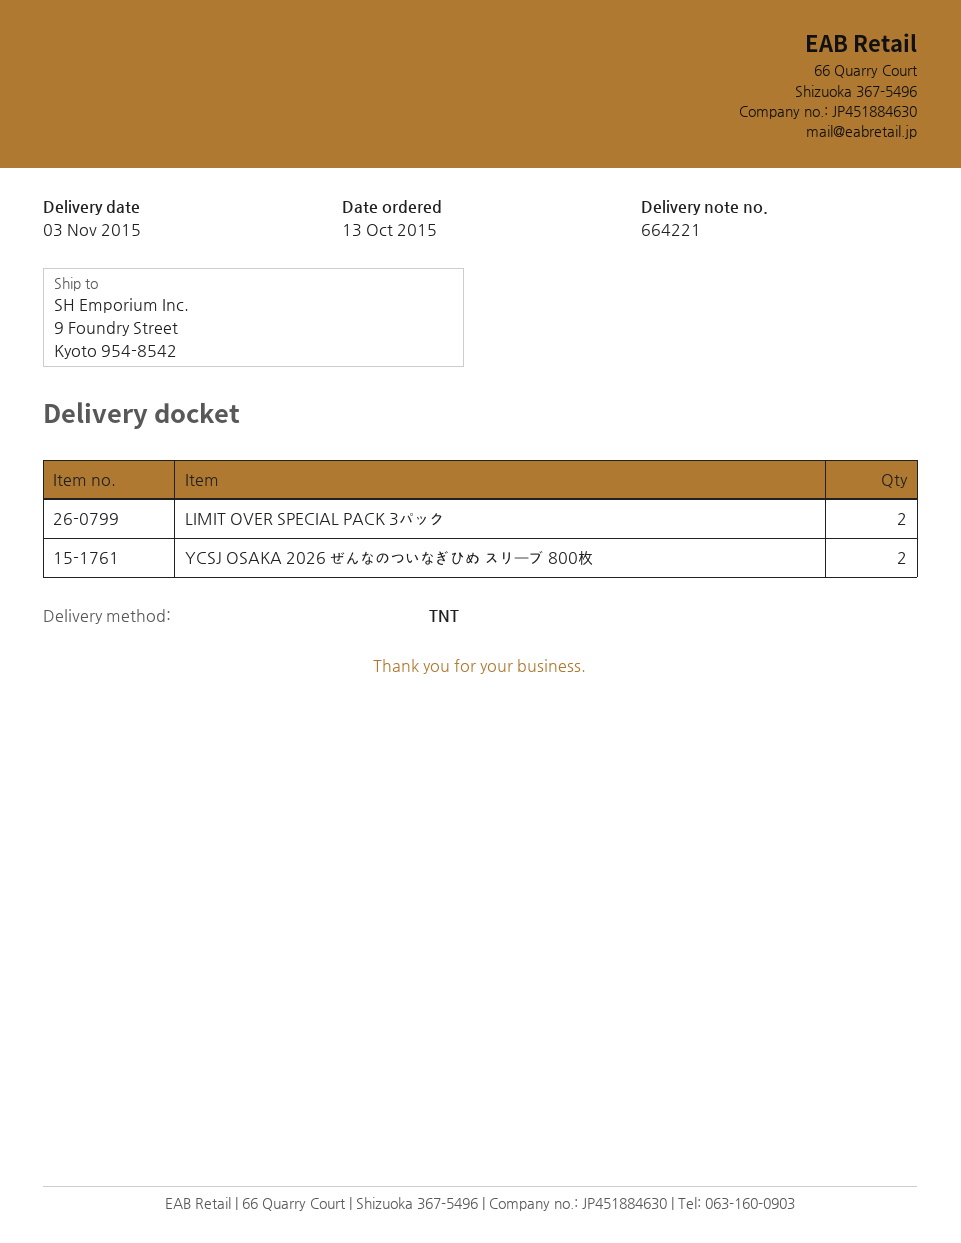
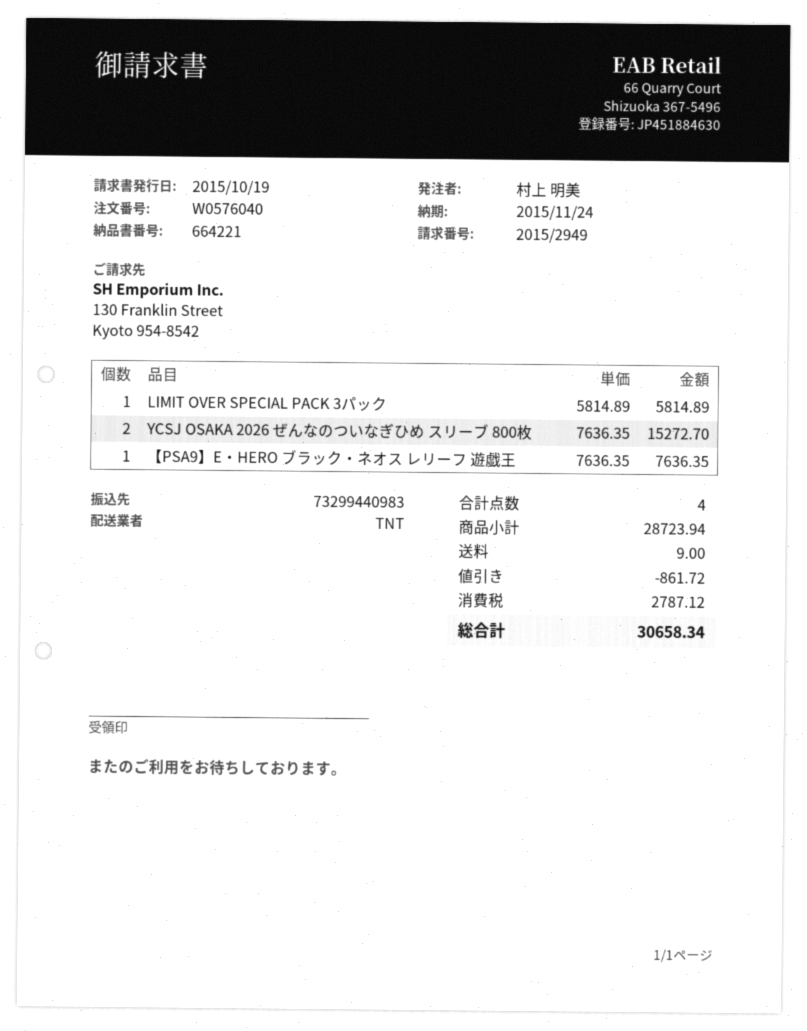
delivery date: 2015-11-03 -> 2015-11-24
LIMIT OVER SPECIAL PACK 3パック: 2 -> 1
【PSA9】E・HERO ブラック・ネオス レリーフ 遊戯王: none -> 1

